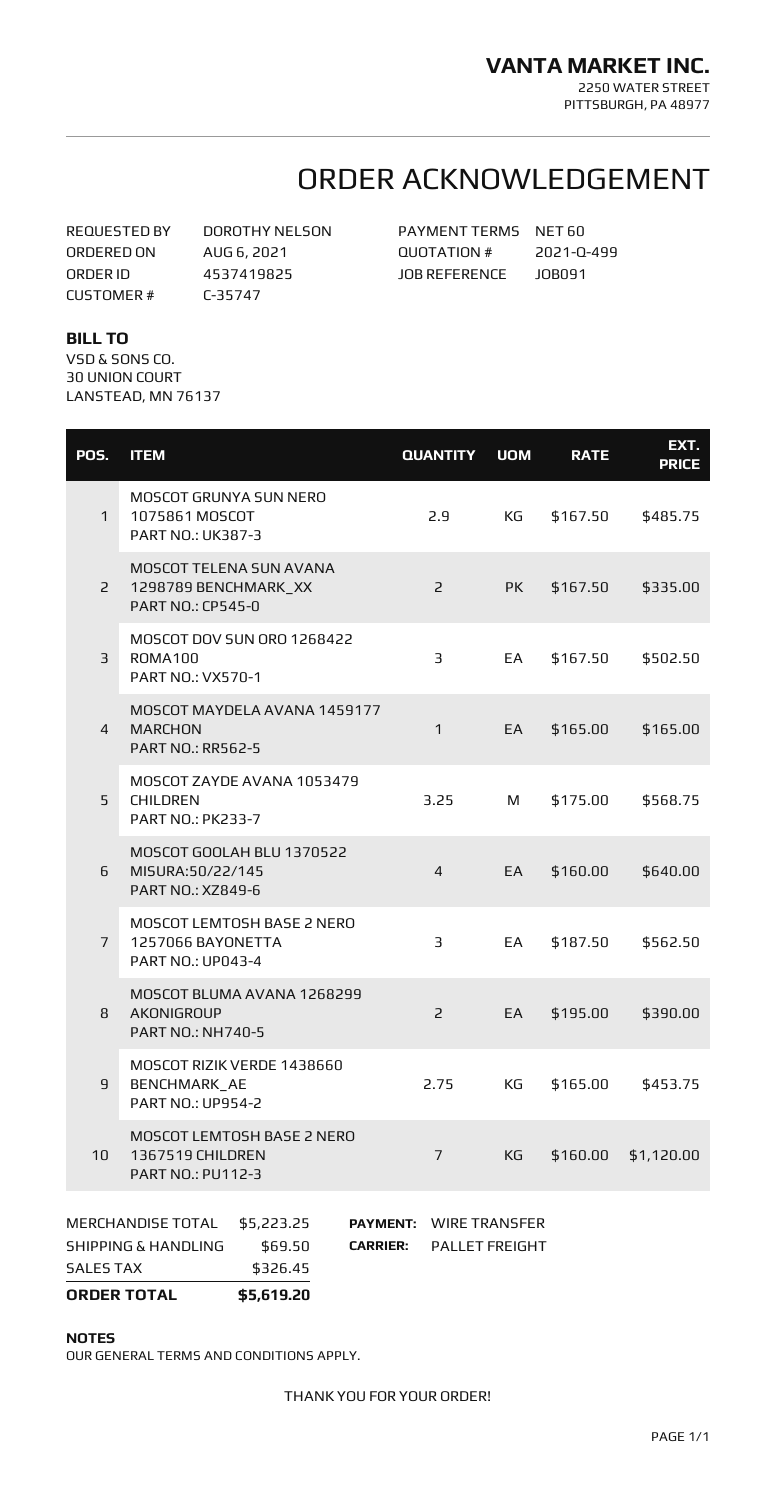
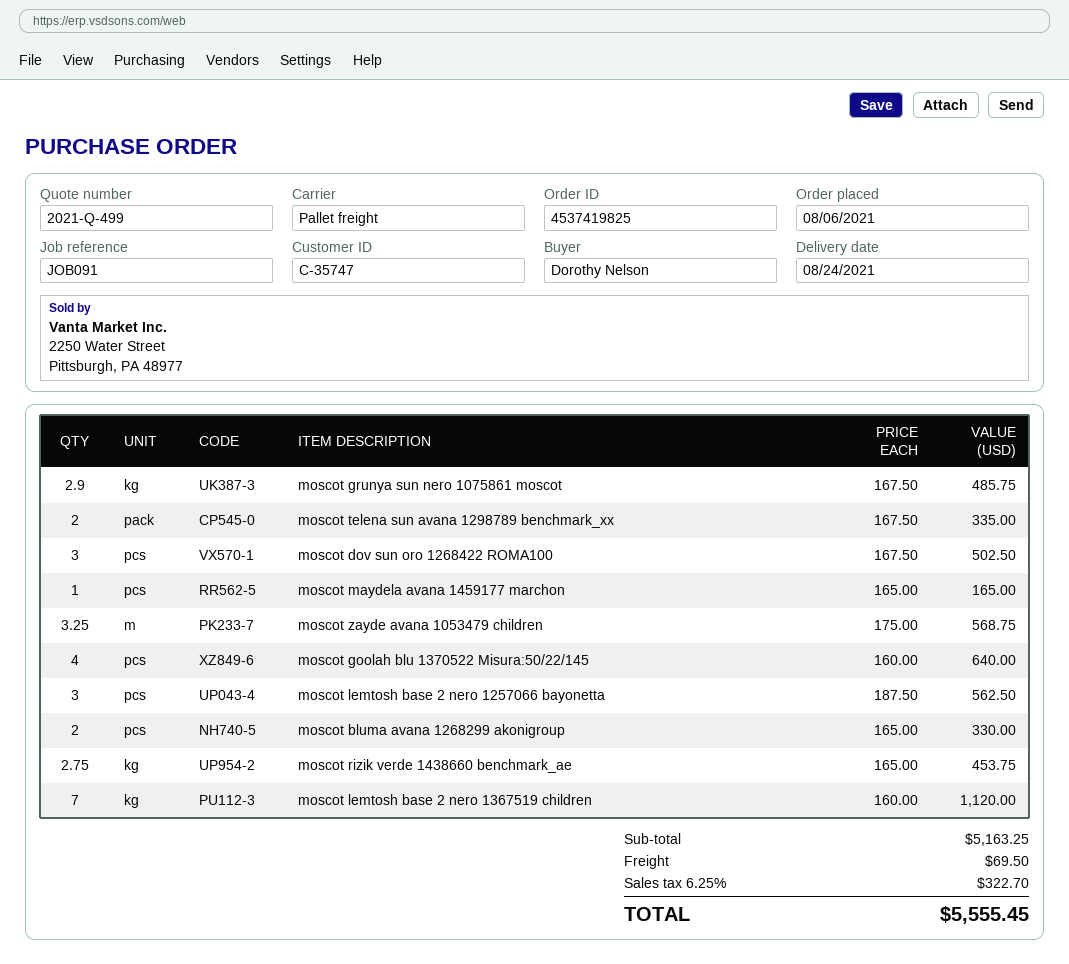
MOSCOT BLUMA AVANA 1268299 AKONIGROUP: 2 x 195.00 = 390.00 -> 2 x 165.00 = 330.00
subtotal: 5223.25 -> 5163.25
tax: 326.45 -> 322.70
total: 5619.20 -> 5555.45

